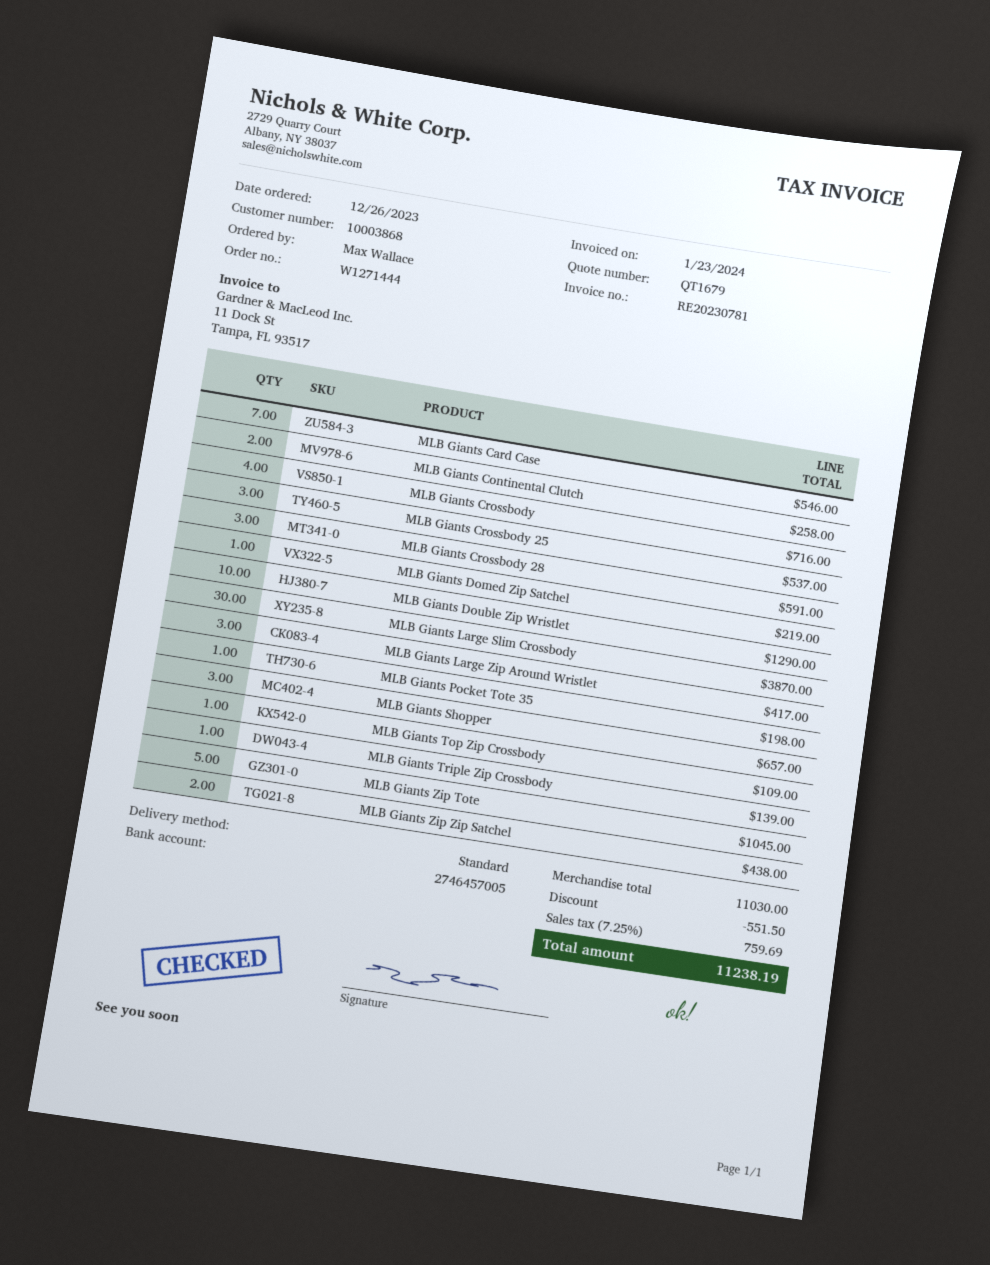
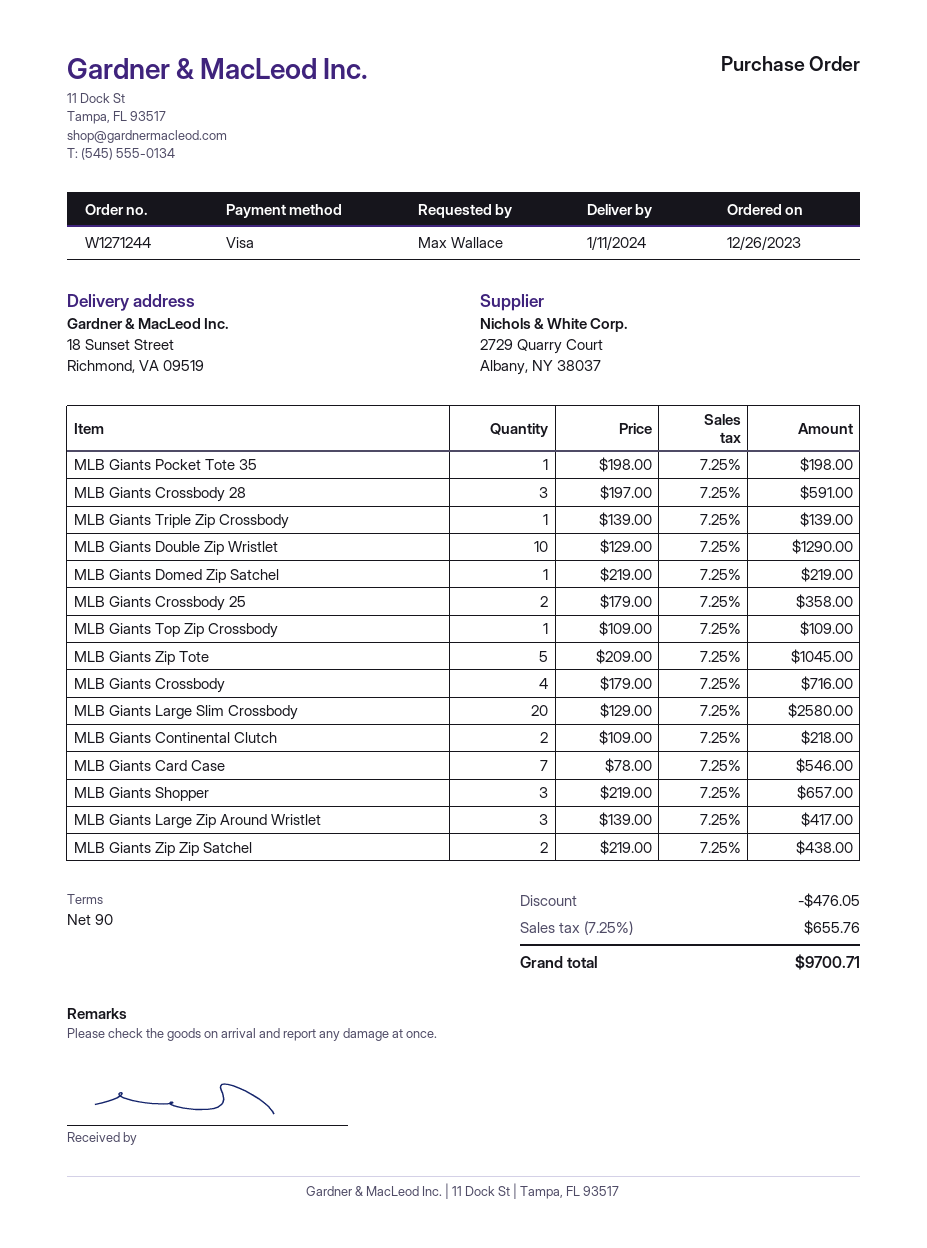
order number: W1271444 -> W1271244
MLB Giants Continental Clutch: 2 for 258.00 -> 2 for 218.00
MLB Giants Crossbody 25: 3 for 537.00 -> 2 for 358.00
MLB Giants Large Slim Crossbody: 30 for 3870.00 -> 20 for 2580.00
discount: 551.50 -> 476.05
tax: 7.25% = 759.69 -> 7.25% = 655.76
total: 11238.19 -> 9700.71

